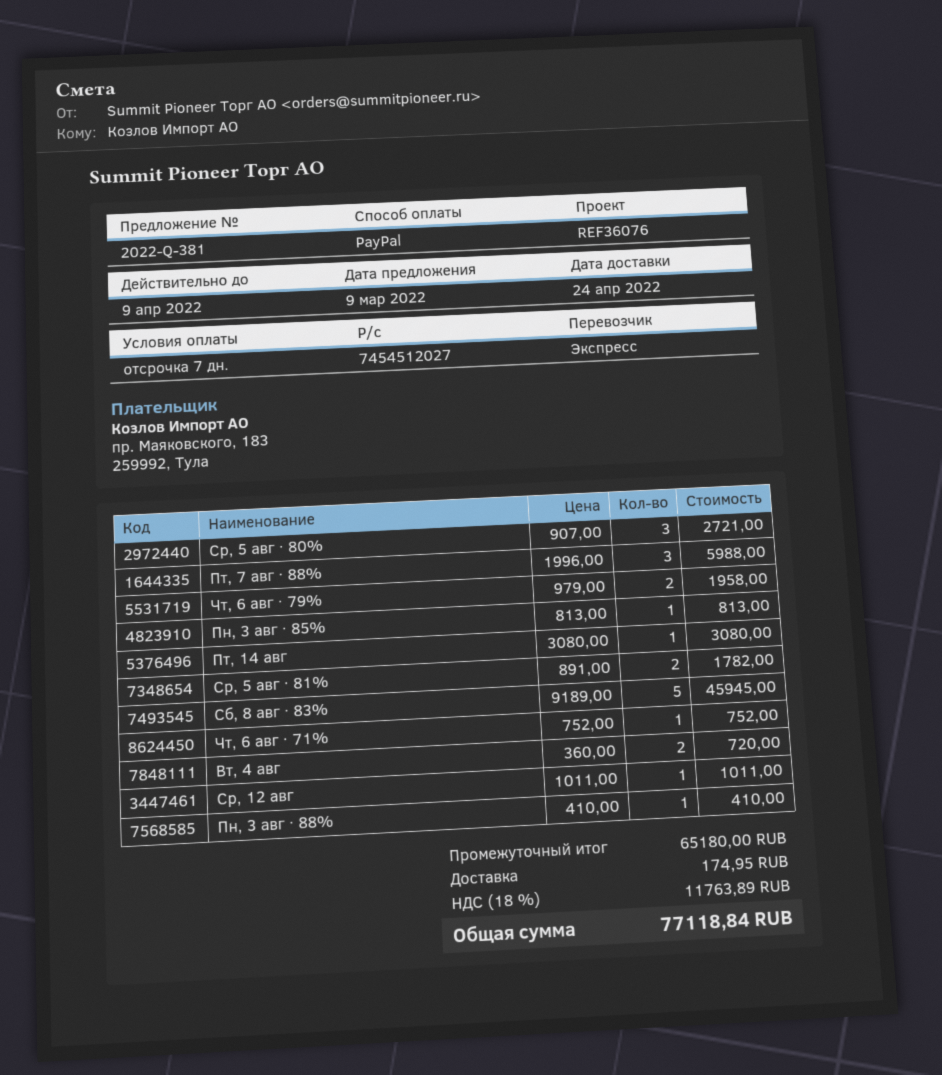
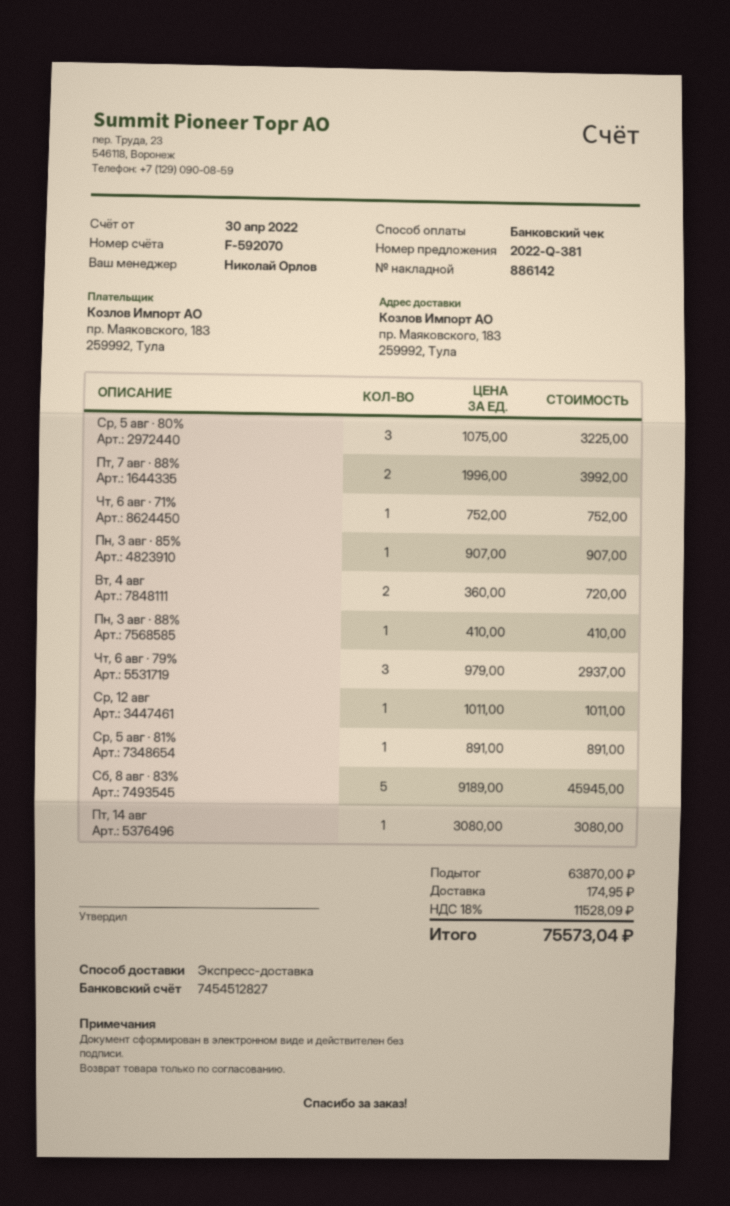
payment method: PayPal -> cheque
bank account: 7454512027 -> 7454512827
Ср, 5 авг · 80%: 3 x 907.00 = 2721.00 -> 3 x 1075.00 = 3225.00
Пт, 7 авг · 88%: 3 x 1996.00 = 5988.00 -> 2 x 1996.00 = 3992.00
Чт, 6 авг · 79%: 2 x 979.00 = 1958.00 -> 3 x 979.00 = 2937.00
Пн, 3 авг · 85%: 1 x 813.00 = 813.00 -> 1 x 907.00 = 907.00
Ср, 5 авг · 81%: 2 x 891.00 = 1782.00 -> 1 x 891.00 = 891.00
subtotal: 65180.00 -> 63870.00
tax: 18% = 11763.89 -> 18% = 11528.09
total: 77118.84 -> 75573.04

